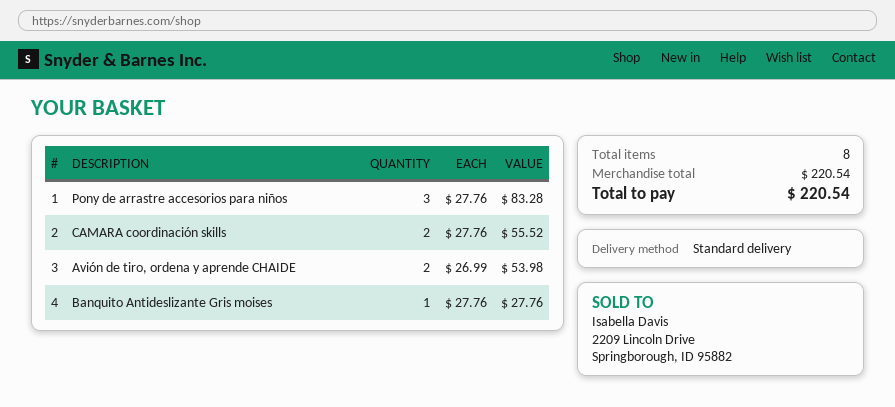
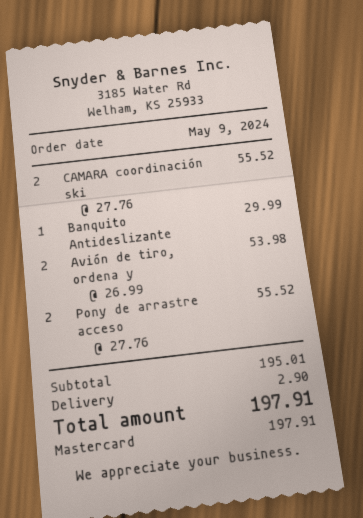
Pony de arrastre accesorios para niños: 3 x 27.76 = 83.28 -> 2 x 27.76 = 55.52
Banquito Antideslizante Gris moises: 1 x 27.76 = 27.76 -> 1 x 29.99 = 29.99
subtotal: 220.54 -> 195.01
shipping: none -> 2.90
total: 220.54 -> 197.91

